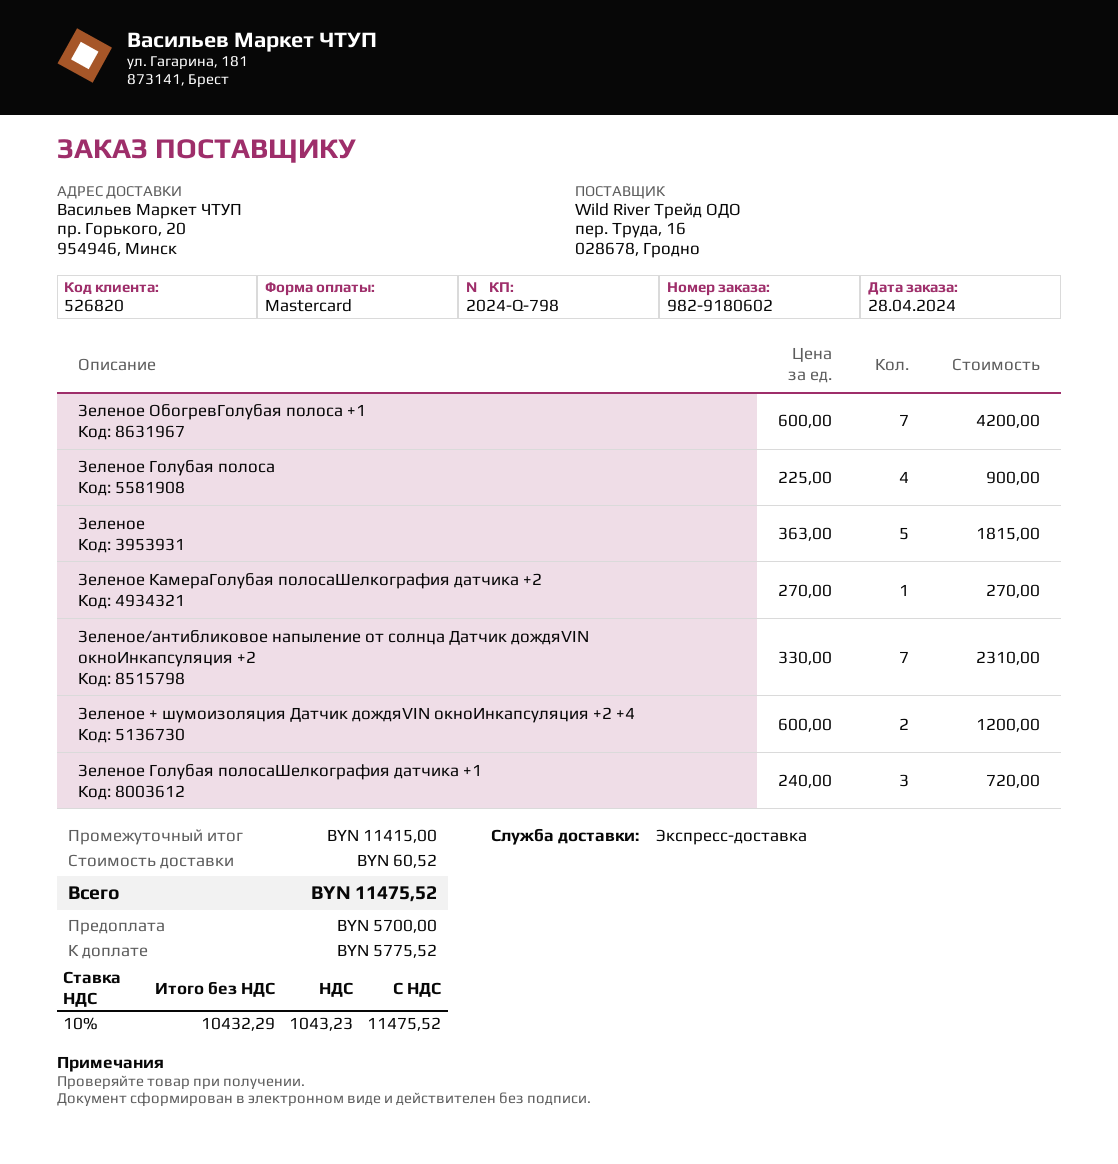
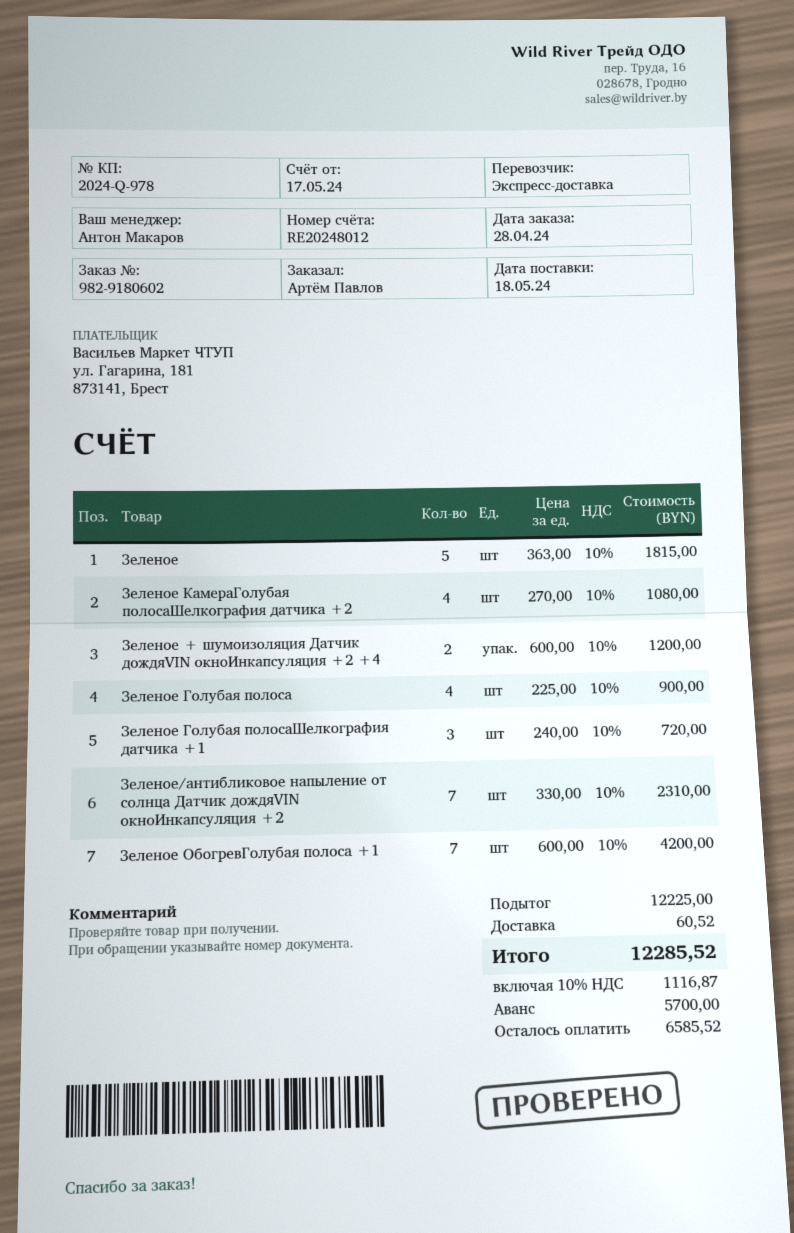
quote number: 2024-Q-798 -> 2024-Q-978
Зеленое КамераГолубая полосаШелкография датчика +2: 1 x 270.00 = 270.00 -> 4 x 270.00 = 1080.00
subtotal: 11415.00 -> 12225.00
tax: 10% = 1043.23 -> 10% = 1116.87
total: 11475.52 -> 12285.52
balance: 5775.52 -> 6585.52

